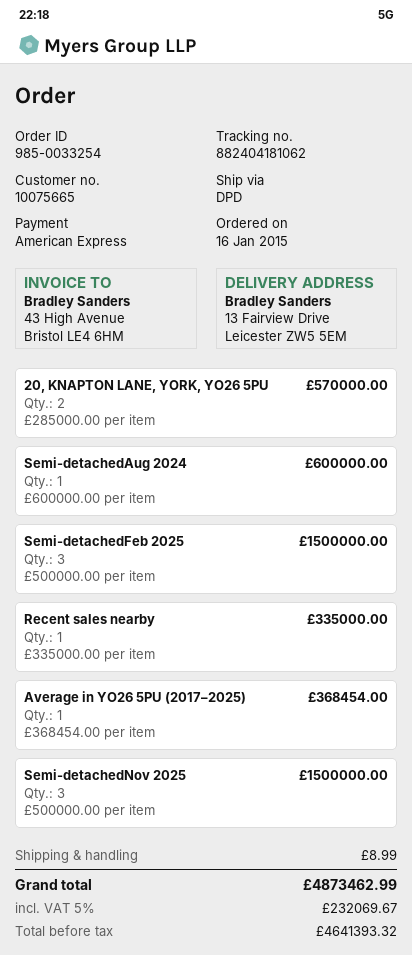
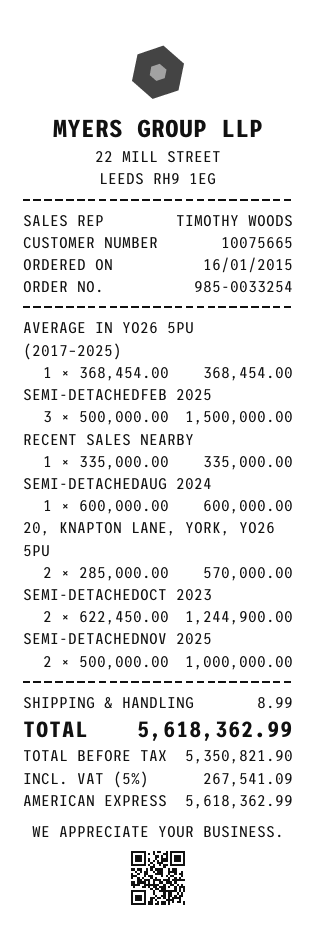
Semi-detachedNov 2025: 3 x 500000.00 = 1500000.00 -> 2 x 500000.00 = 1000000.00
SEMI-DETACHEDOCT 2023: none -> 2 x 622450.00 = 1244900.00
net: 4641393.32 -> 5350821.90
tax: 5% = 232069.67 -> 5% = 267541.09
total: 4873462.99 -> 5618362.99

